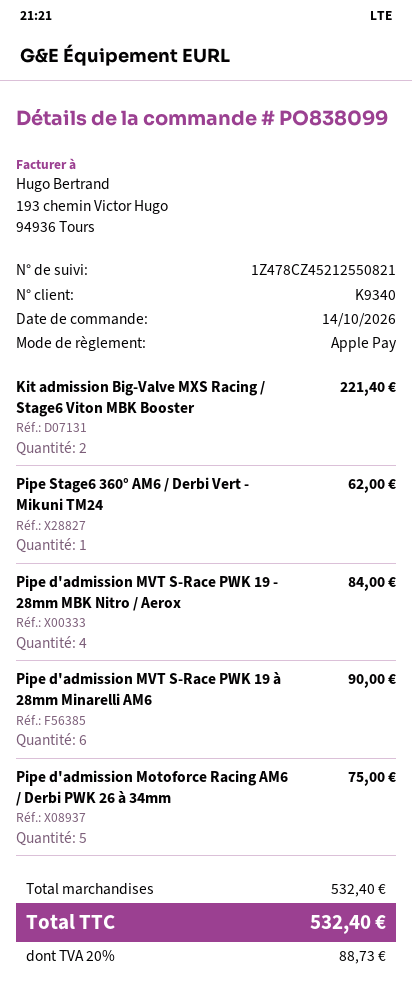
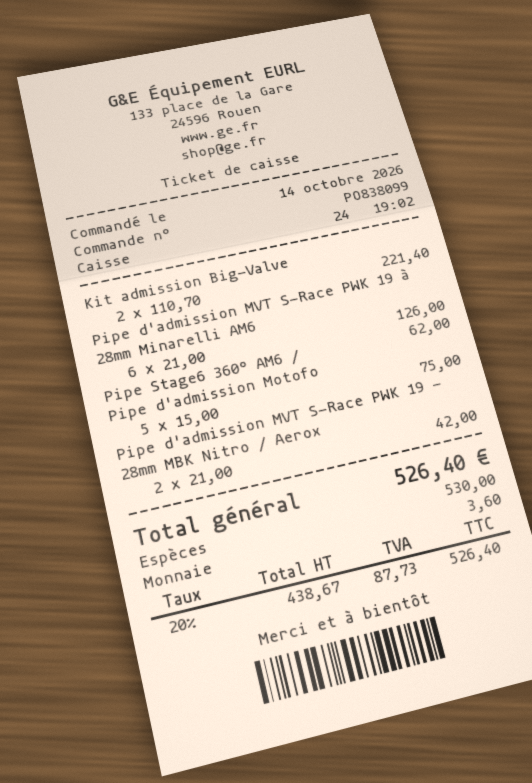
payment method: Apple Pay -> cash
Pipe d'admission MVT S-Race PWK 19 - 28mm MBK Nitro / Aerox: 4 for 84.00 -> 2 for 42.00
Pipe d'admission MVT S-Race PWK 19 à 28mm Minarelli AM6: 6 for 90.00 -> 6 for 126.00
tax: 20% = 88.73 -> 20% = 87.73
total: 532.40 -> 526.40

